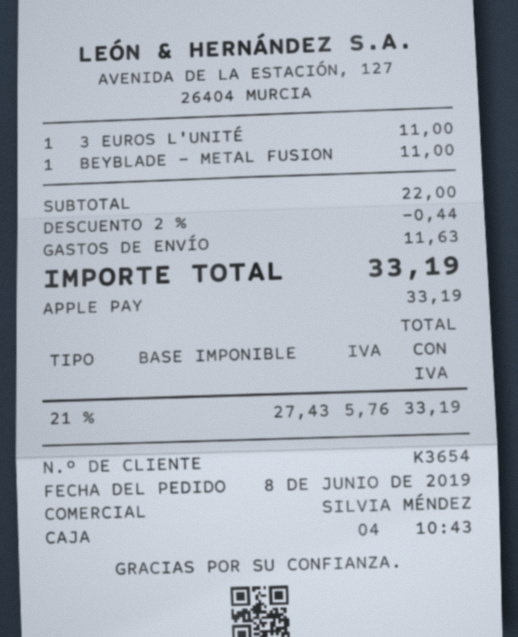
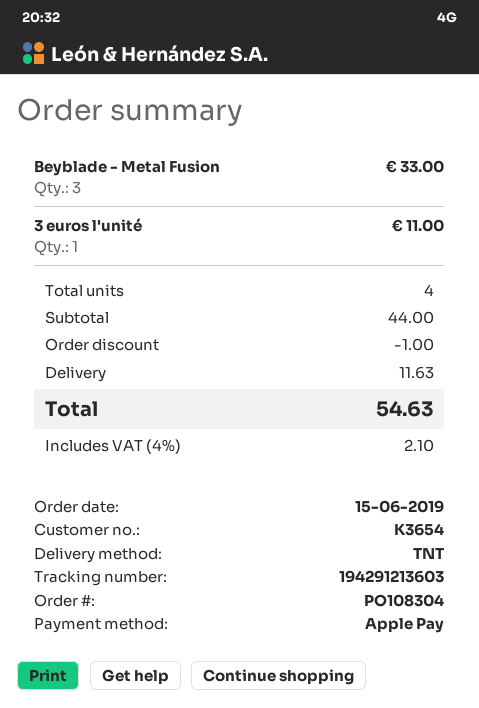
order date: 2019-06-08 -> 2019-06-15
BEYBLADE - METAL FUSION: 1 for 11.00 -> 3 for 33.00
subtotal: 22.00 -> 44.00
discount: 0.44 -> 1.00
tax: 21% = 5.76 -> 4% = 2.10
total: 33.19 -> 54.63

